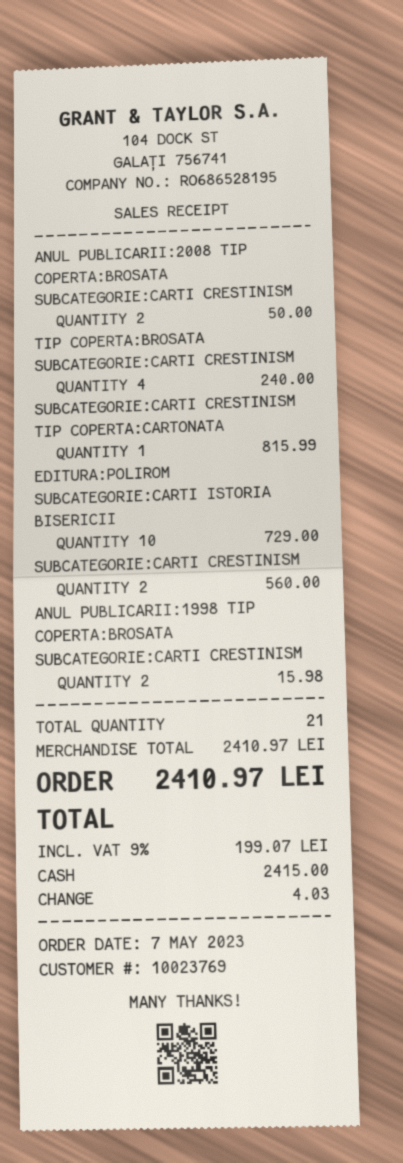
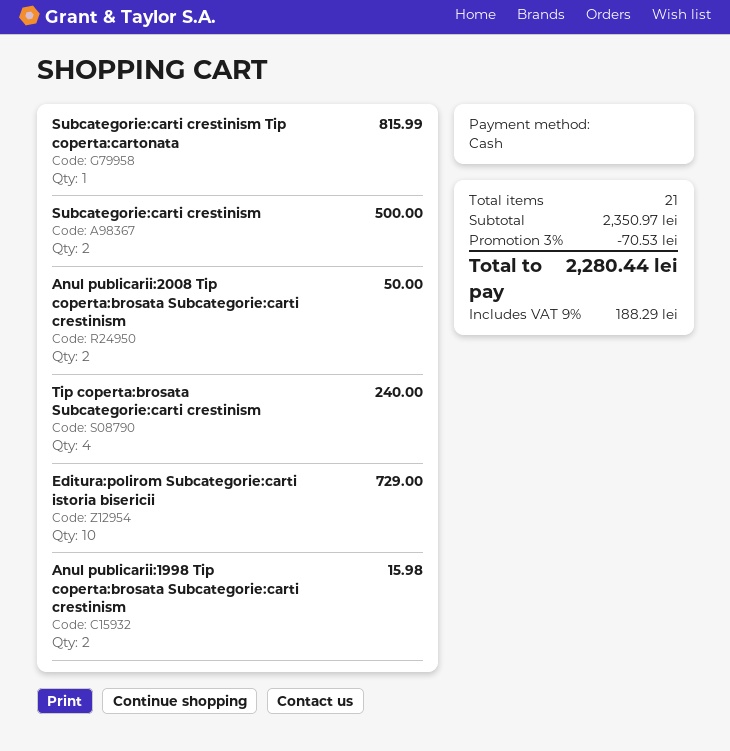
SUBCATEGORIE:CARTI CRESTINISM: 2 for 560.00 -> 2 for 500.00
subtotal: 2410.97 -> 2350.97
discount: none -> 3% = 70.53
tax: 9% = 199.07 -> 9% = 188.29
total: 2410.97 -> 2280.44

